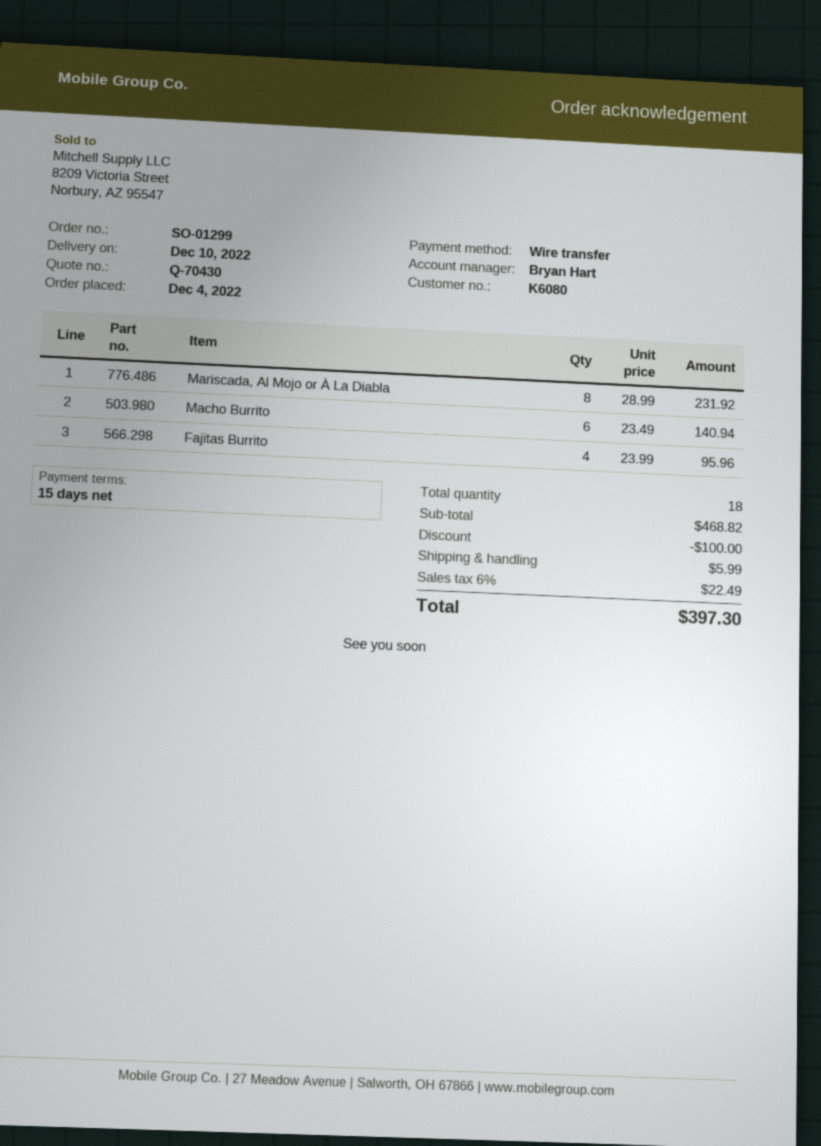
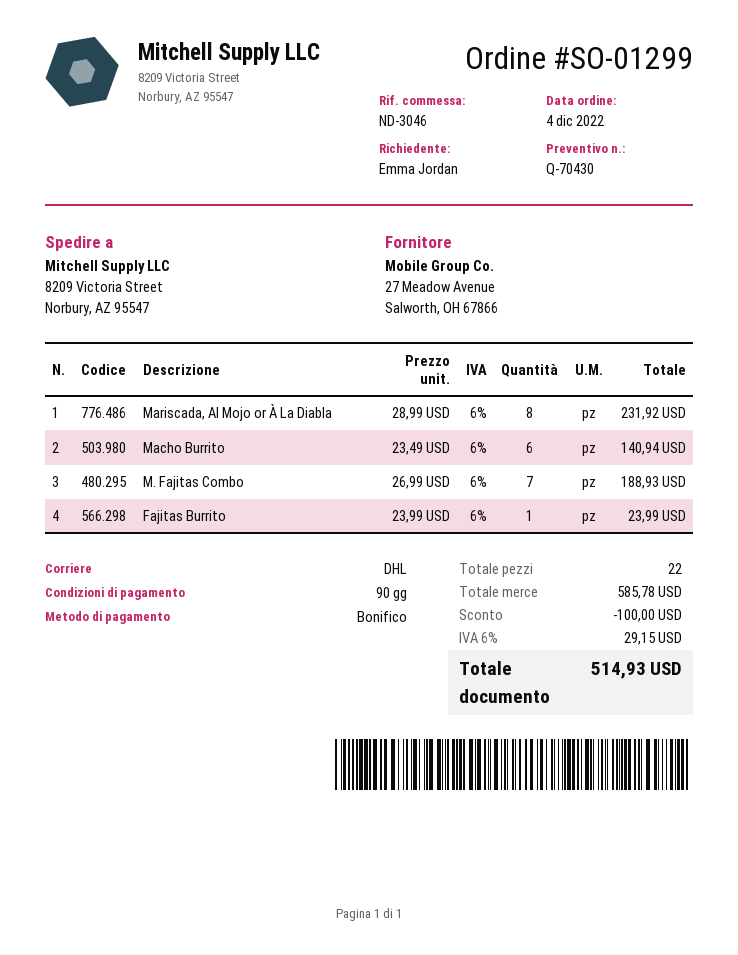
payment terms: 15 days -> 90 days
Fajitas Burrito: 4 x 23.99 = 95.96 -> 1 x 23.99 = 23.99
M. Fajitas Combo: none -> 7 x 26.99 = 188.93
total quantity: 18 -> 22
subtotal: 468.82 -> 585.78
shipping: 5.99 -> none
tax: 6% = 22.49 -> 6% = 29.15
total: 397.30 -> 514.93

